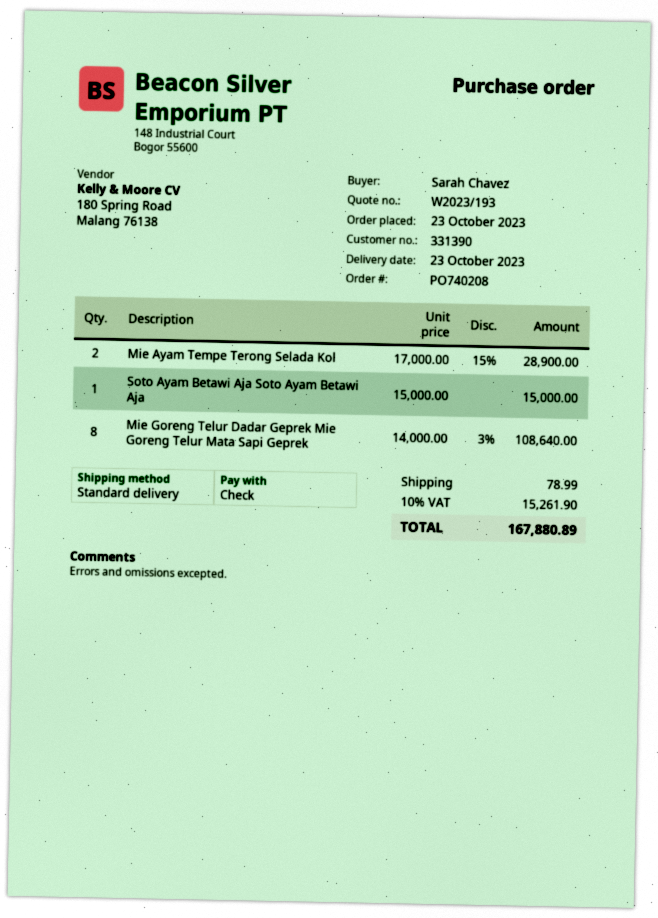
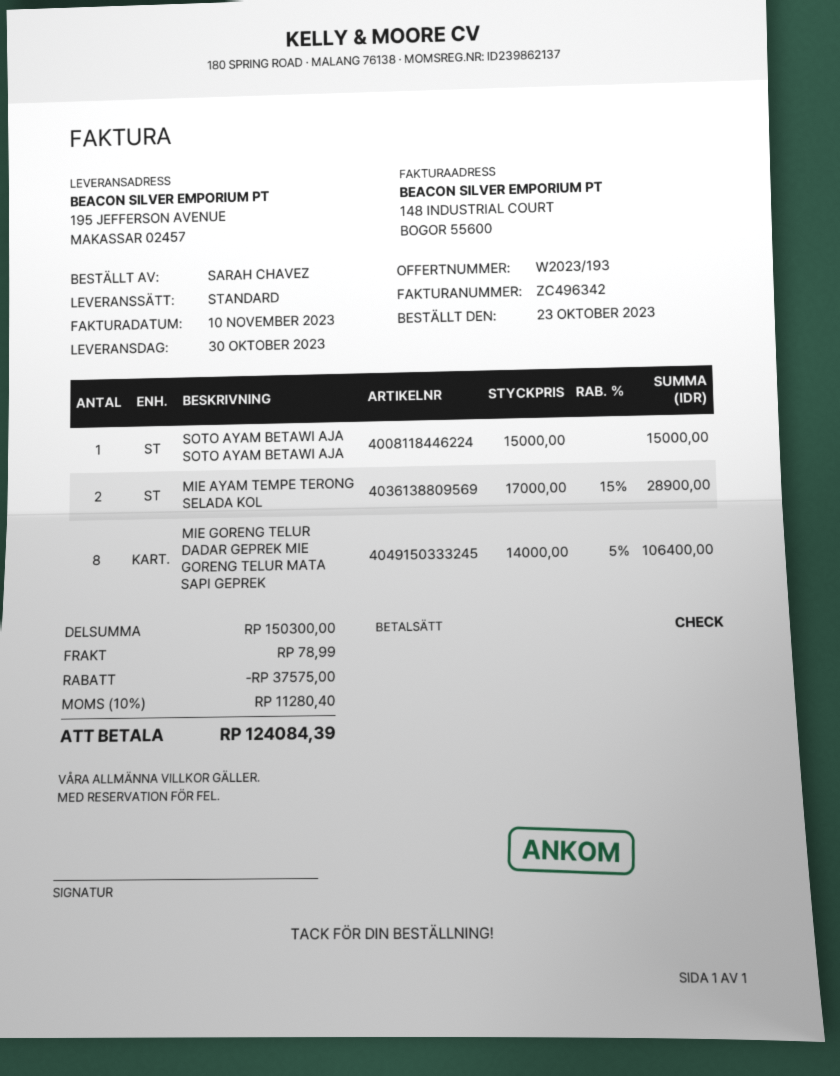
delivery date: 2023-10-23 -> 2023-10-30
Mie Goreng Telur Dadar Geprek Mie Goreng Telur Mata Sapi Geprek: 8 x 14000.00 - 3% = 108640.00 -> 8 x 14000.00 - 5% = 106400.00
discount: none -> 37575.00
tax: 10% = 15261.90 -> 10% = 11280.40
total: 167880.89 -> 124084.39

